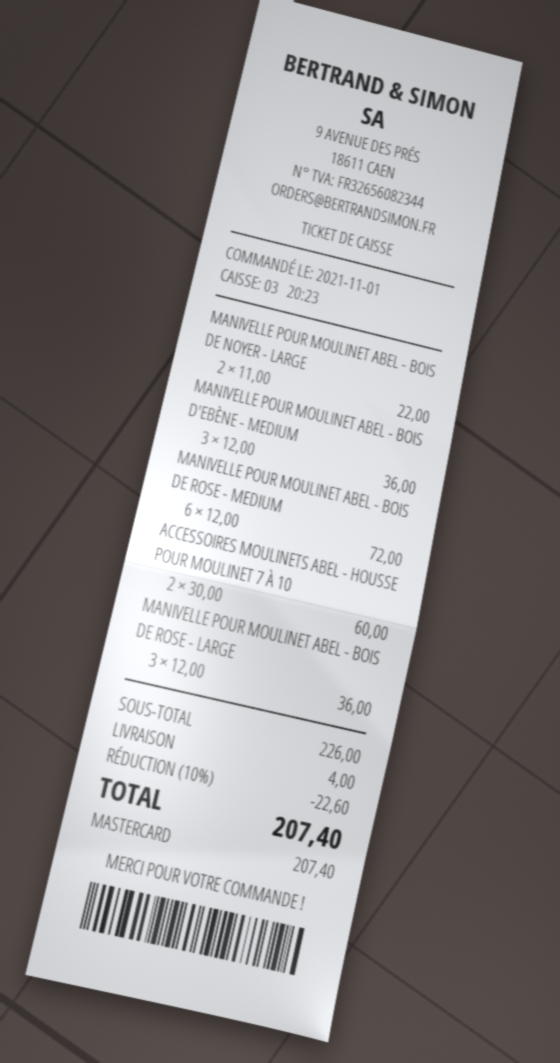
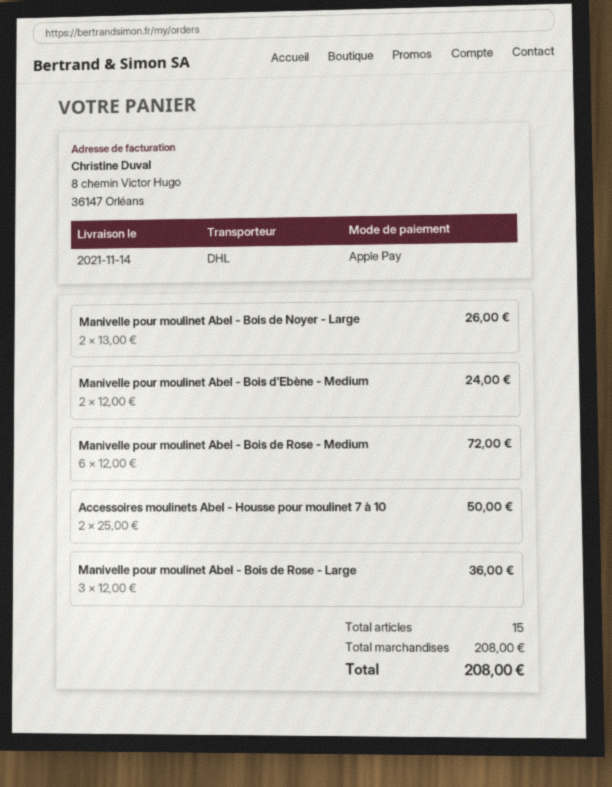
payment method: Mastercard -> Apple Pay
MANIVELLE POUR MOULINET ABEL - BOIS DE NOYER - LARGE: 2 x 11.00 = 22.00 -> 2 x 13.00 = 26.00
MANIVELLE POUR MOULINET ABEL - BOIS D'EBÈNE - MEDIUM: 3 x 12.00 = 36.00 -> 2 x 12.00 = 24.00
ACCESSOIRES MOULINETS ABEL - HOUSSE POUR MOULINET 7 À 10: 2 x 30.00 = 60.00 -> 2 x 25.00 = 50.00
subtotal: 226.00 -> 208.00
discount: 10% = 22.60 -> none
shipping: 4.00 -> none
total: 207.40 -> 208.00

